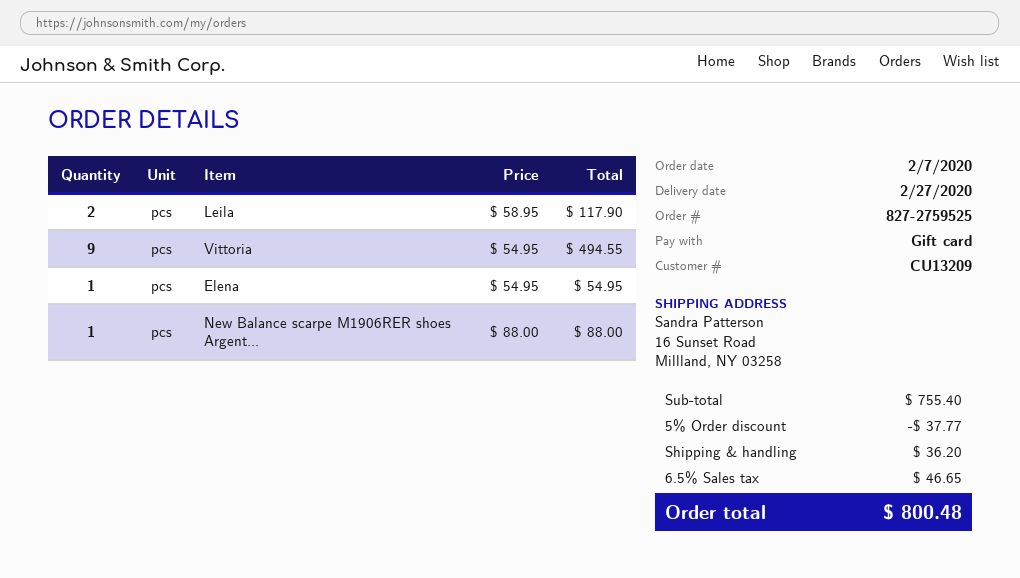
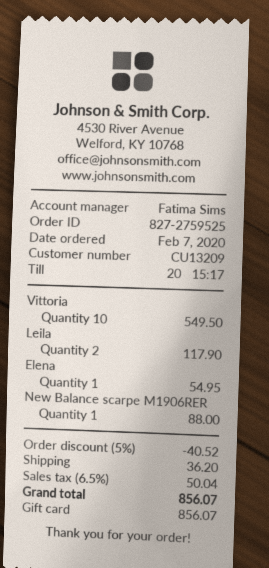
Vittoria: 9 for 494.55 -> 10 for 549.50
discount: 5% = 37.77 -> 5% = 40.52
tax: 6.5% = 46.65 -> 6.5% = 50.04
total: 800.48 -> 856.07

